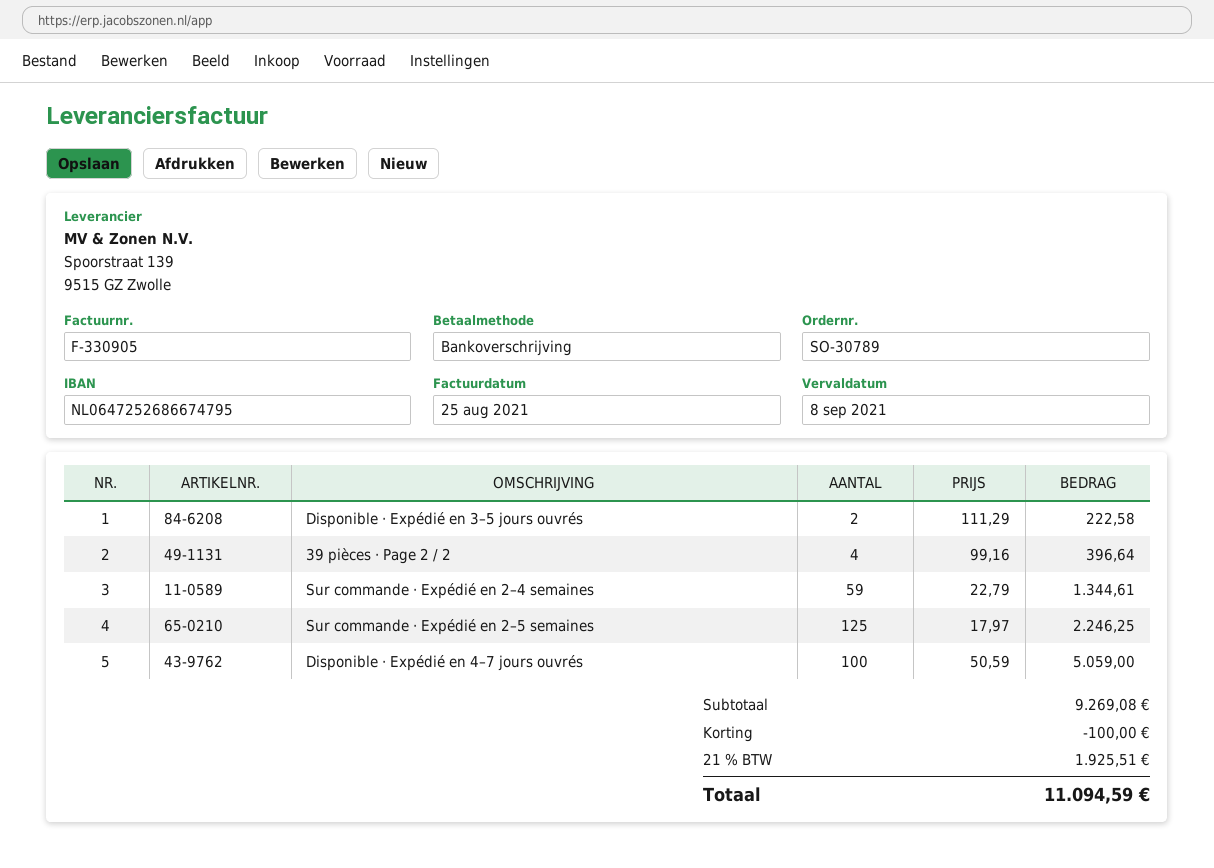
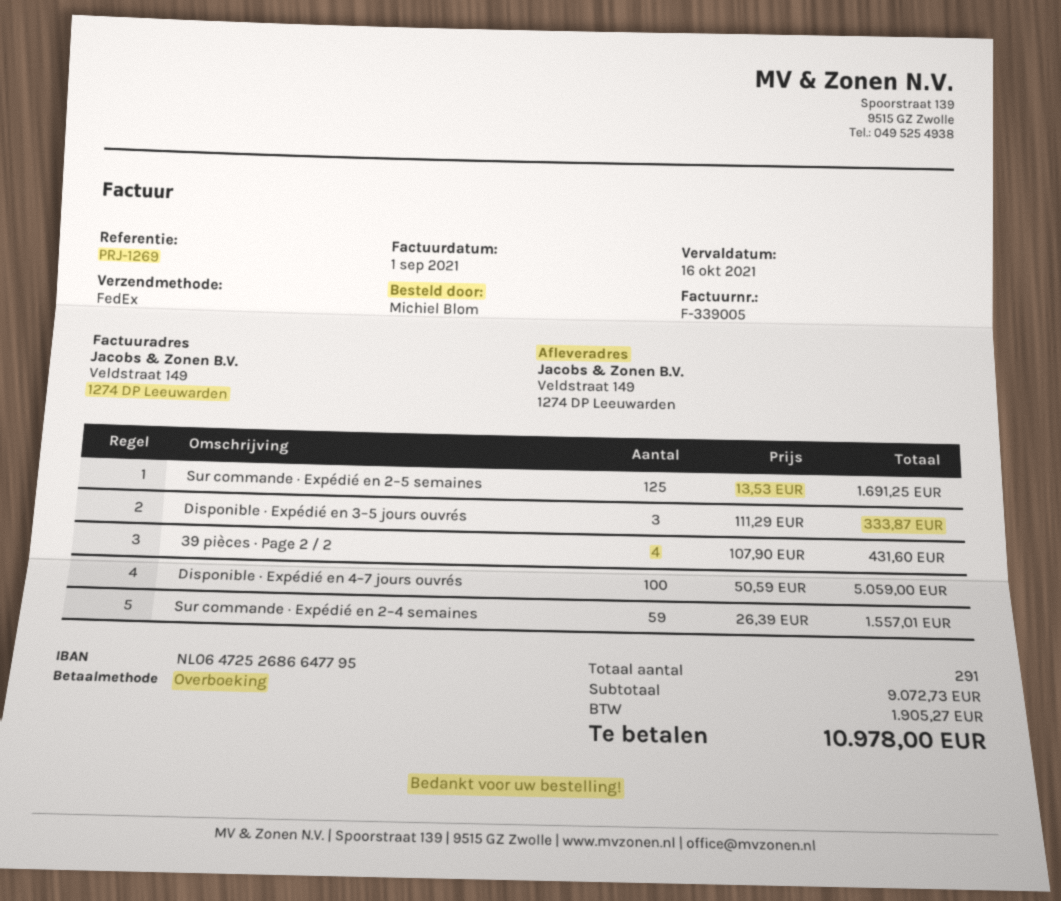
invoice number: F-330905 -> F-339005
invoice date: 2021-08-25 -> 2021-09-01
due date: 2021-09-08 -> 2021-10-16
bank account: NL0647252686674795 -> NL0647252686647795
Disponible · Expédié en 3–5 jours ouvrés: 2 x 111.29 = 222.58 -> 3 x 111.29 = 333.87
39 pièces · Page 2 / 2: 4 x 99.16 = 396.64 -> 4 x 107.90 = 431.60
Sur commande · Expédié en 2–4 semaines: 59 x 22.79 = 1344.61 -> 59 x 26.39 = 1557.01
Sur commande · Expédié en 2–5 semaines: 125 x 17.97 = 2246.25 -> 125 x 13.53 = 1691.25
subtotal: 9269.08 -> 9072.73
discount: 100.00 -> none
tax: 1925.51 -> 1905.27
total: 11094.59 -> 10978.00

